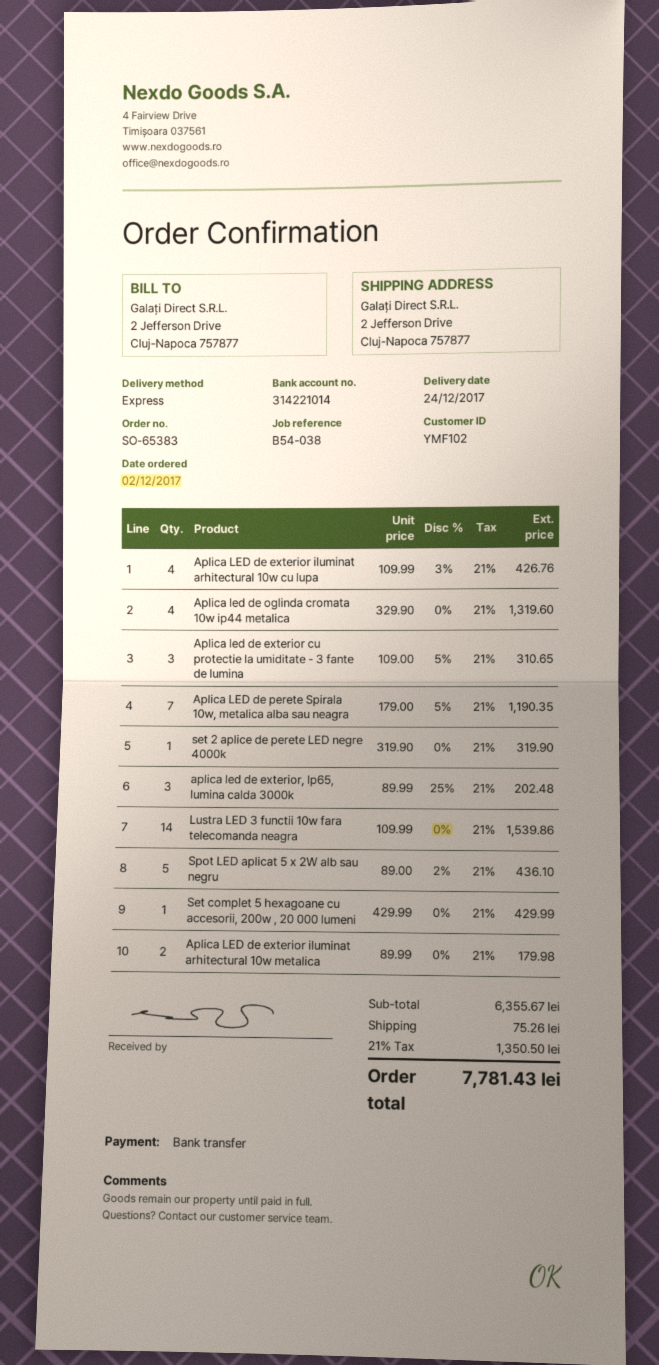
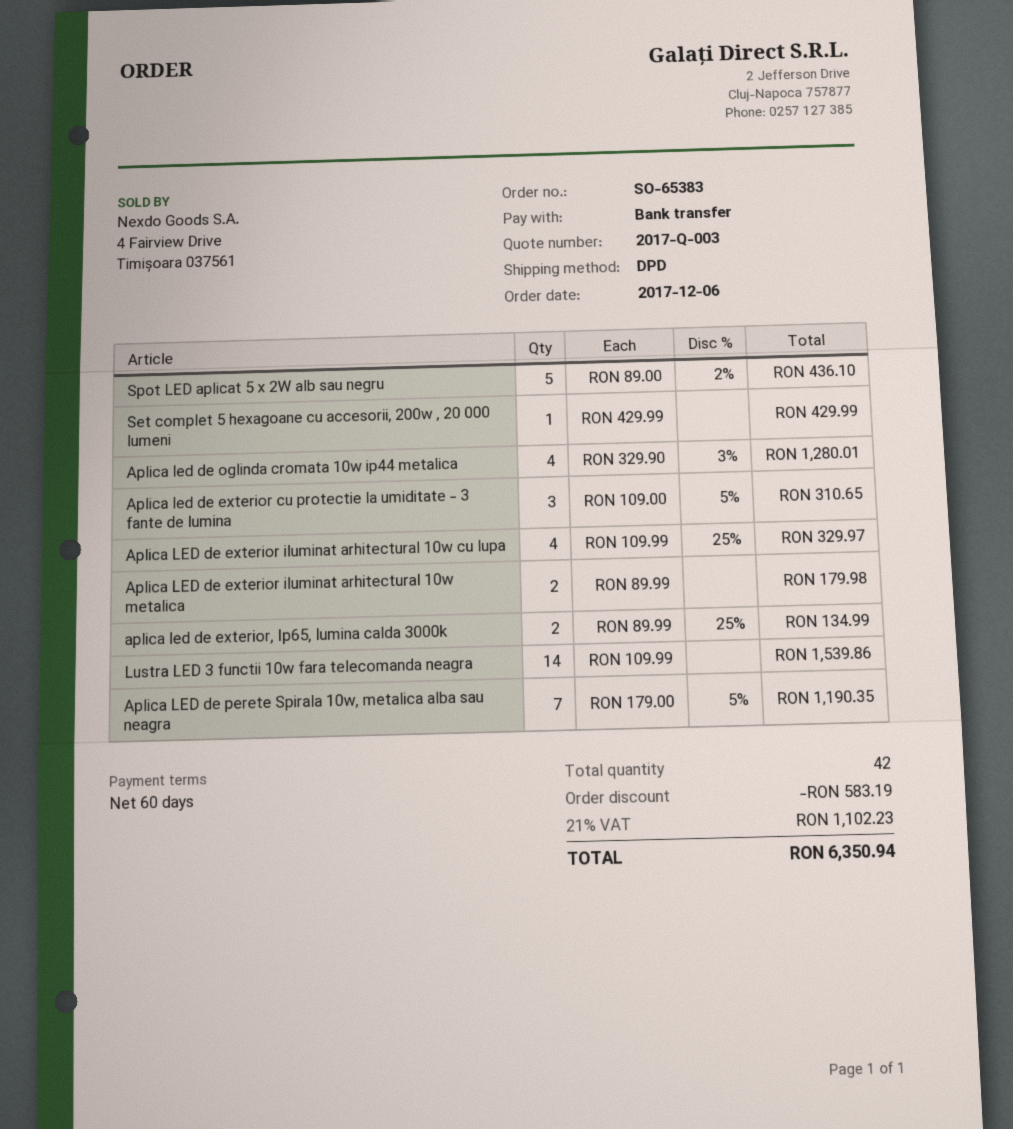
order date: 2017-12-02 -> 2017-12-06
shipping method: express -> DPD
Aplica LED de exterior iluminat arhitectural 10w cu lupa: 4 x 109.99 - 3% = 426.76 -> 4 x 109.99 - 25% = 329.97
Aplica led de oglinda cromata 10w ip44 metalica: 4 x 329.90 = 1319.60 -> 4 x 329.90 - 3% = 1280.01
set 2 aplice de perete LED negre 4000k: 1 x 319.90 = 319.90 -> none
aplica led de exterior, Ip65, lumina calda 3000k: 3 x 89.99 - 25% = 202.48 -> 2 x 89.99 - 25% = 134.99
discount: none -> 583.19
shipping: 75.26 -> none
tax: 21% = 1350.50 -> 21% = 1102.23
total: 7781.43 -> 6350.94

